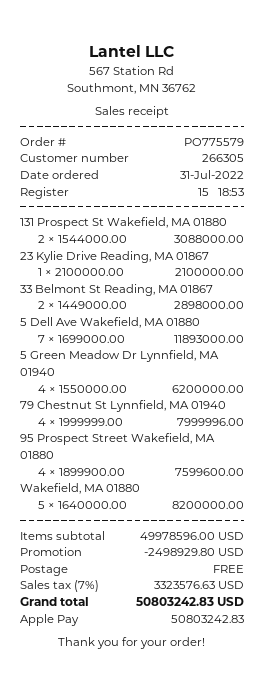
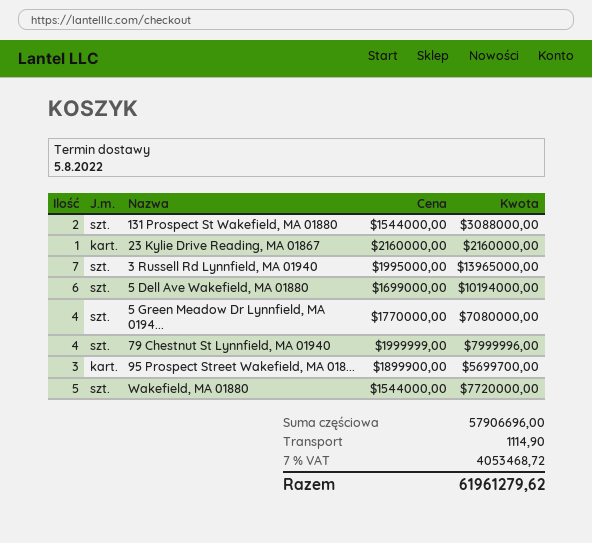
23 Kylie Drive Reading, MA 01867: 1 x 2100000.00 = 2100000.00 -> 1 x 2160000.00 = 2160000.00
33 Belmont St Reading, MA 01867: 2 x 1449000.00 = 2898000.00 -> none
5 Dell Ave Wakefield, MA 01880: 7 x 1699000.00 = 11893000.00 -> 6 x 1699000.00 = 10194000.00
5 Green Meadow Dr Lynnfield, MA 01940: 4 x 1550000.00 = 6200000.00 -> 4 x 1770000.00 = 7080000.00
95 Prospect Street Wakefield, MA 01880: 4 x 1899900.00 = 7599600.00 -> 3 x 1899900.00 = 5699700.00
Wakefield, MA 01880: 5 x 1640000.00 = 8200000.00 -> 5 x 1544000.00 = 7720000.00
3 Russell Rd Lynnfield, MA 01940: none -> 7 x 1995000.00 = 13965000.00
subtotal: 49978596.00 -> 57906696.00
discount: 2498929.80 -> none
shipping: 0.00 -> 1114.90
tax: 7% = 3323576.63 -> 7% = 4053468.72
total: 50803242.83 -> 61961279.62

